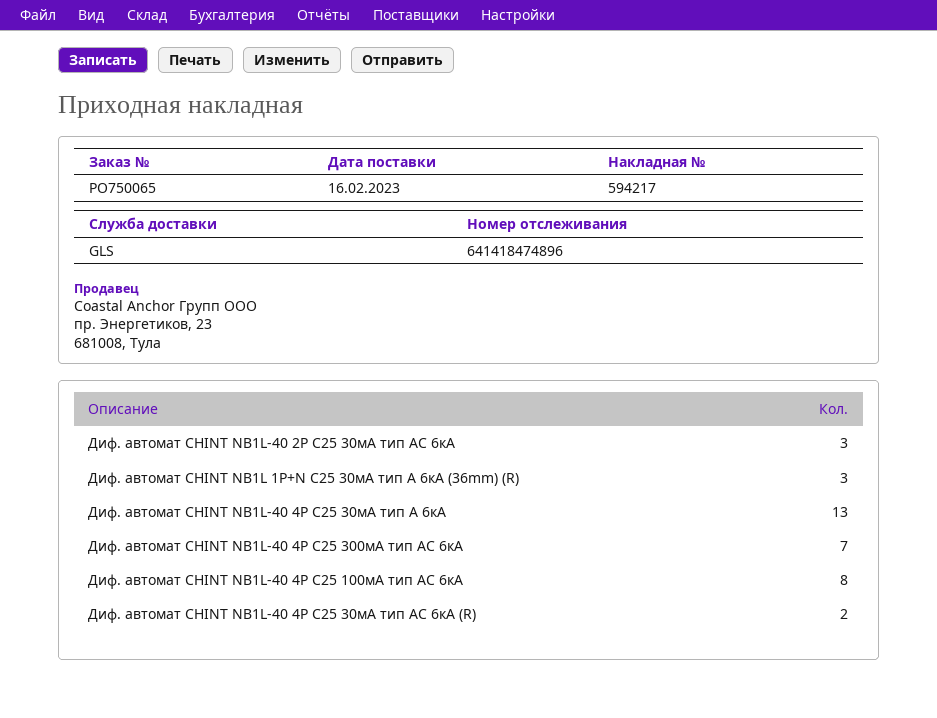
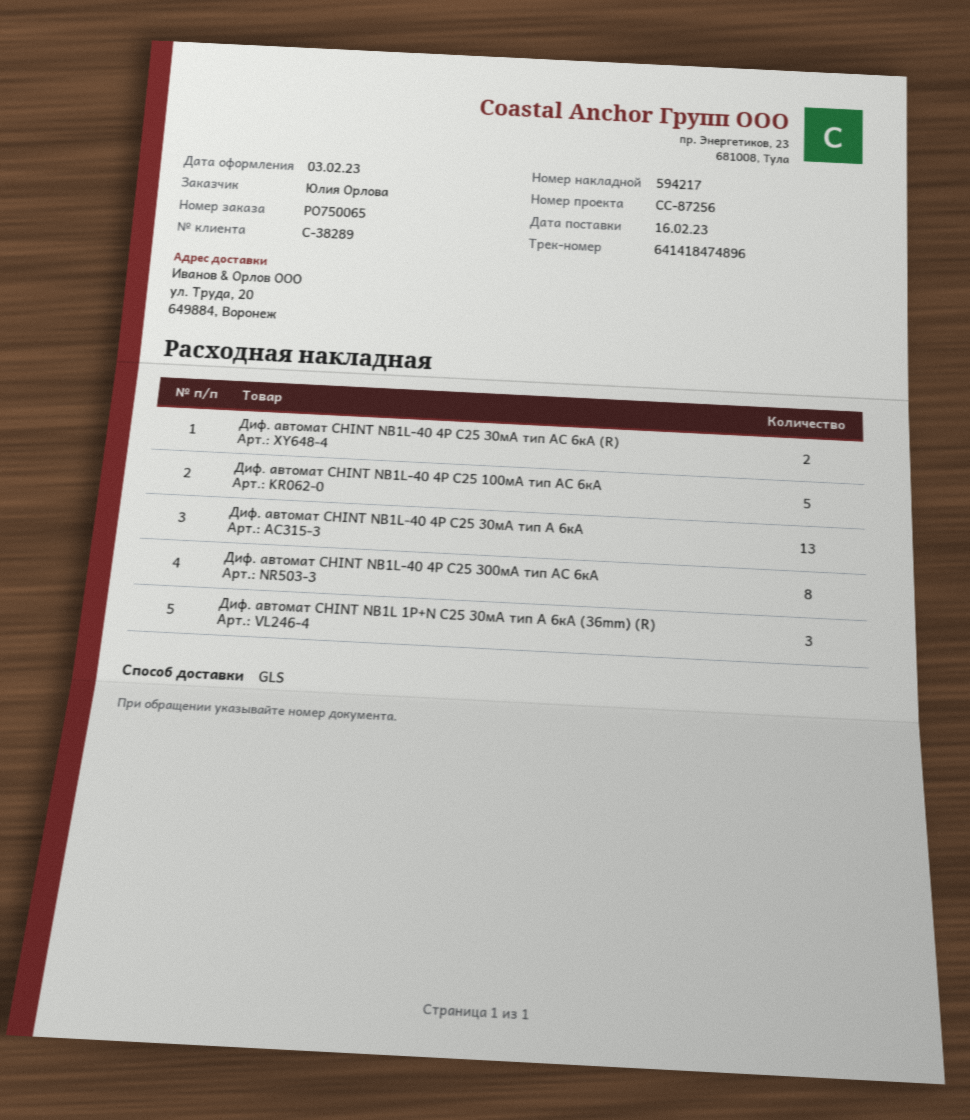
Диф. автомат CHINT NB1L-40 2P С25 30мА тип АС 6кА: 3 -> none
Диф. автомат CHINT NB1L-40 4P С25 300мА тип АС 6кА: 7 -> 8
Диф. автомат CHINT NB1L-40 4P С25 100мА тип АС 6кА: 8 -> 5

